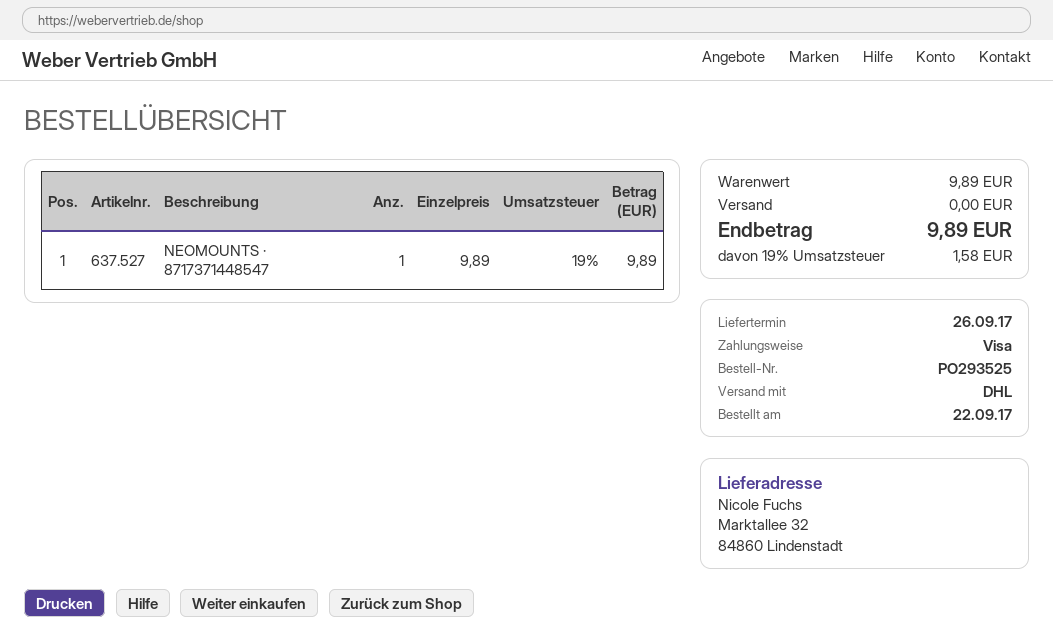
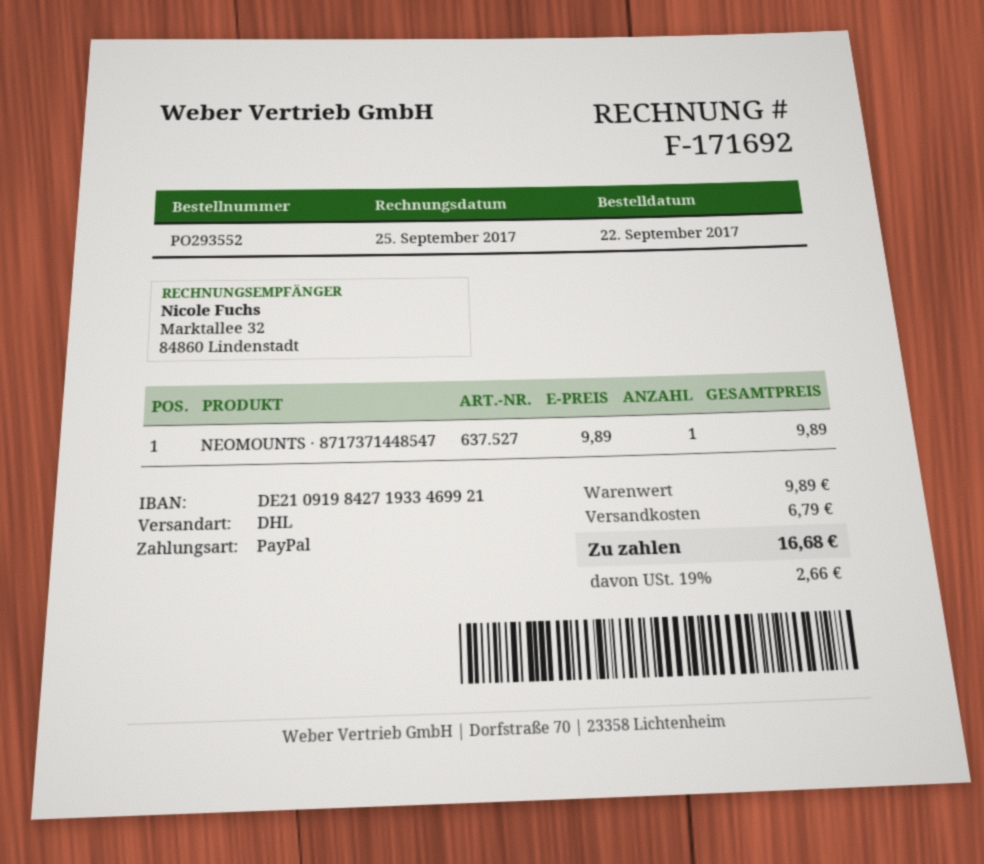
order number: PO293525 -> PO293552
payment method: Visa -> PayPal
shipping: 0.00 -> 6.79
tax: 19% = 1.58 -> 19% = 2.66
total: 9.89 -> 16.68

